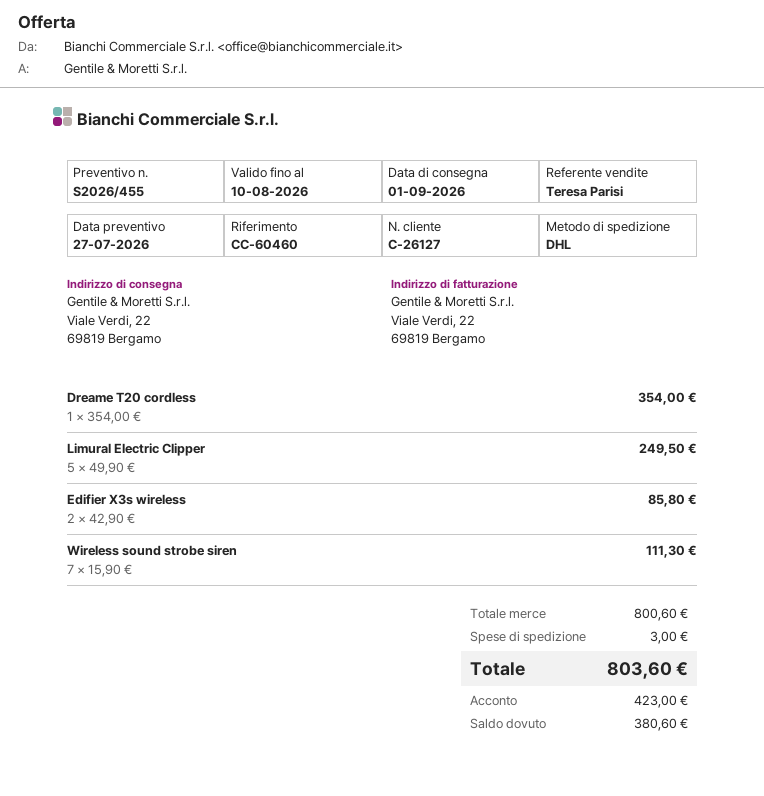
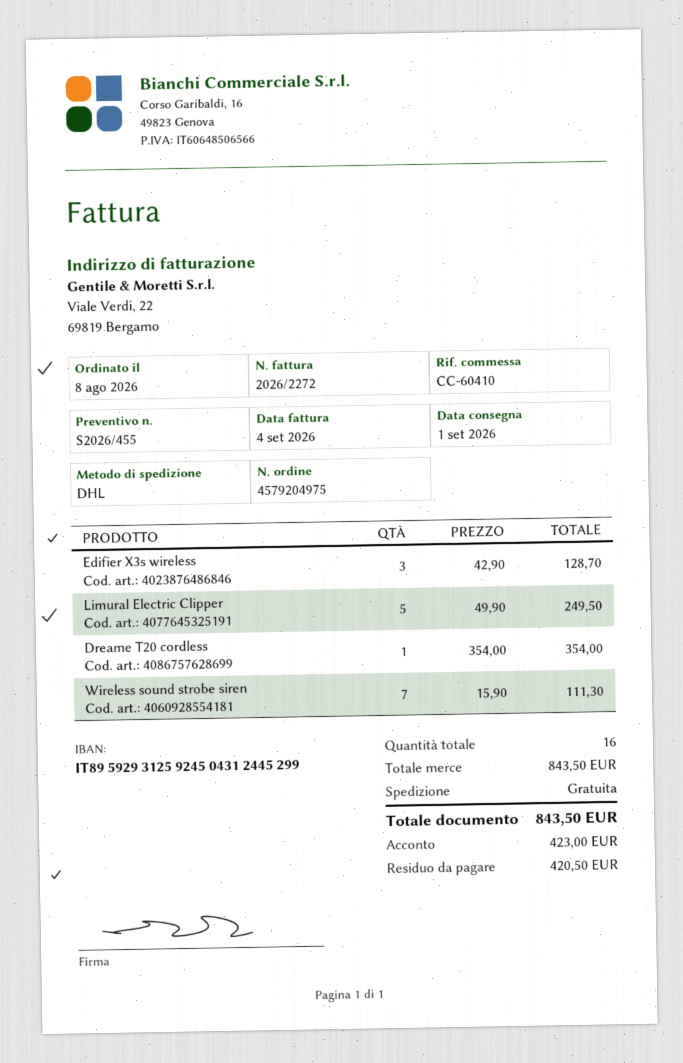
reference: CC-60460 -> CC-60410
Edifier X3s wireless: 2 x 42.90 = 85.80 -> 3 x 42.90 = 128.70
subtotal: 800.60 -> 843.50
shipping: 3.00 -> 0.00
total: 803.60 -> 843.50
balance: 380.60 -> 420.50

